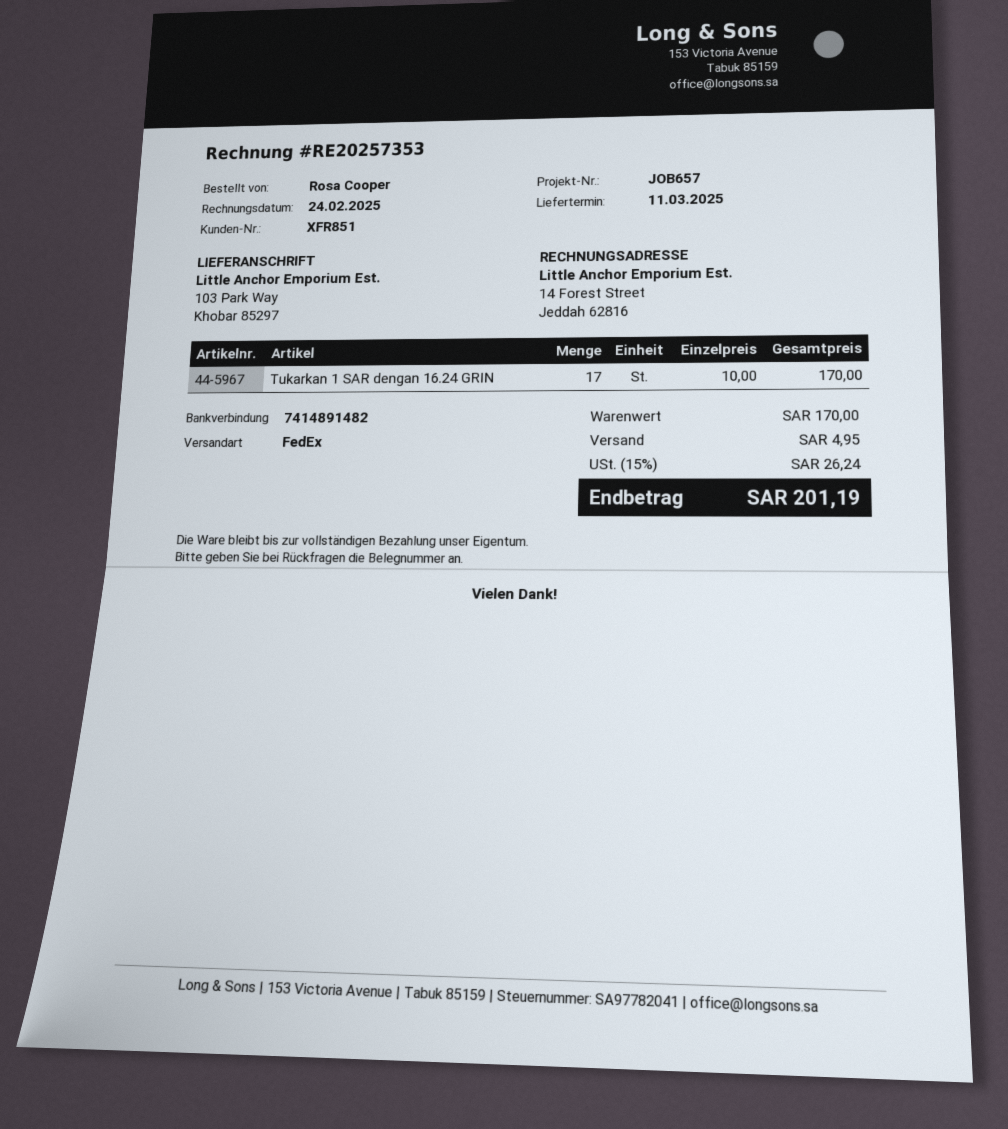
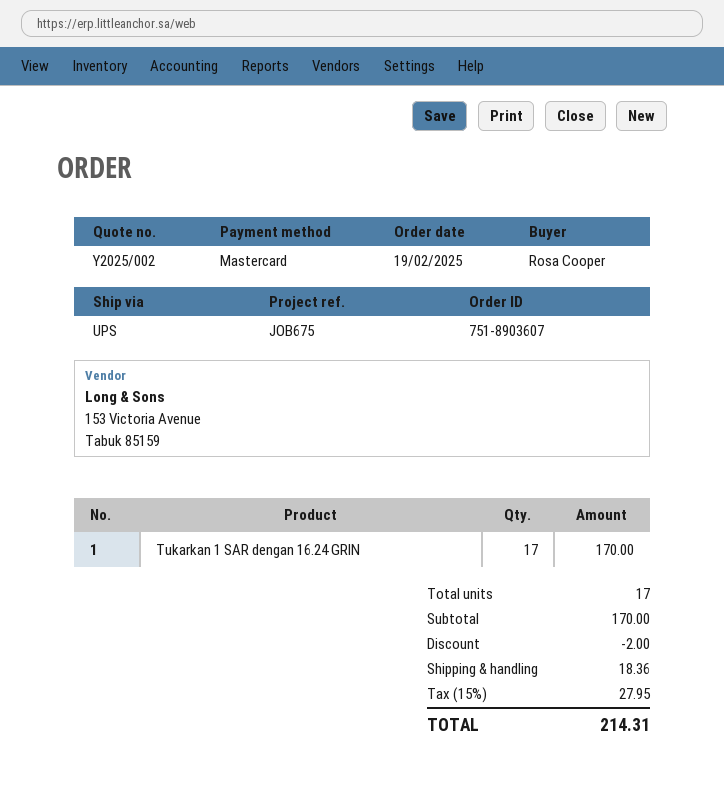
reference: JOB657 -> JOB675
shipping method: FedEx -> UPS
discount: none -> 2.00
shipping: 4.95 -> 18.36
tax: 15% = 26.24 -> 15% = 27.95
total: 201.19 -> 214.31

